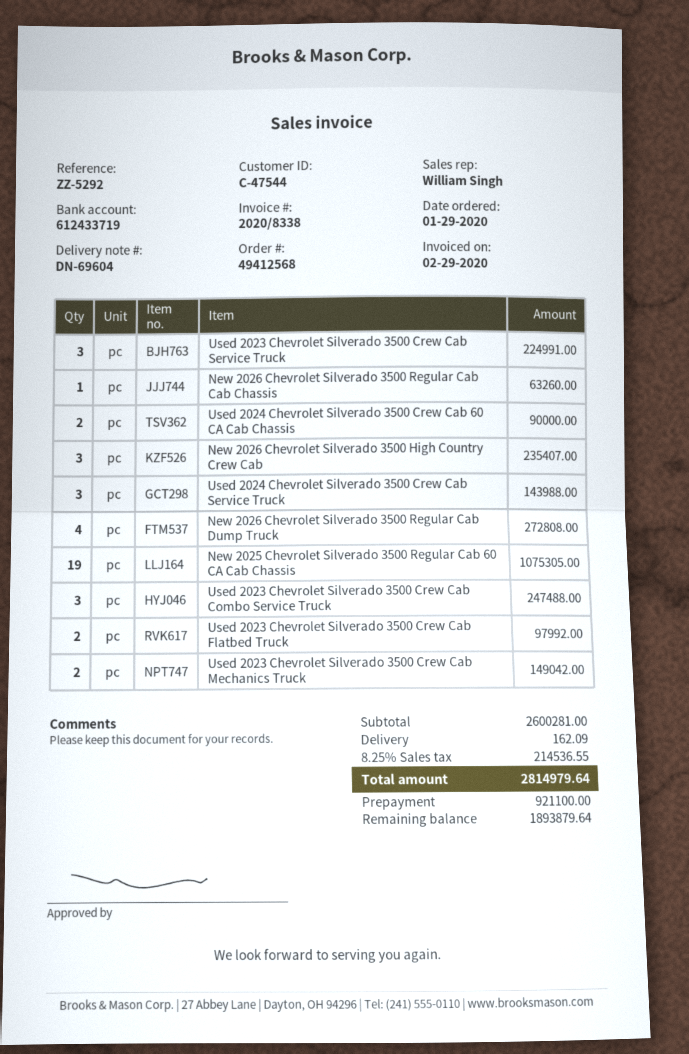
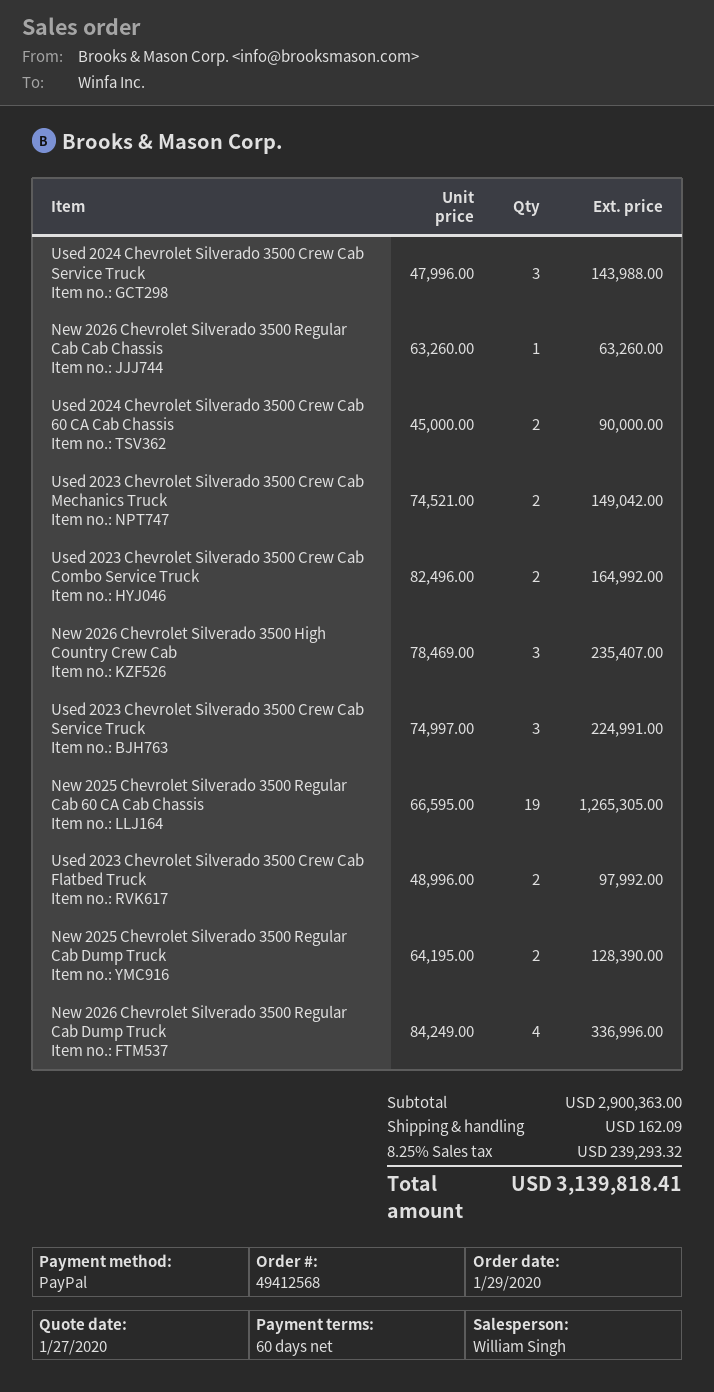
New 2026 Chevrolet Silverado 3500 Regular Cab Dump Truck: 4 for 272808.00 -> 4 for 336996.00
New 2025 Chevrolet Silverado 3500 Regular Cab 60 CA Cab Chassis: 19 for 1075305.00 -> 19 for 1265305.00
Used 2023 Chevrolet Silverado 3500 Crew Cab Combo Service Truck: 3 for 247488.00 -> 2 for 164992.00
New 2025 Chevrolet Silverado 3500 Regular Cab Dump Truck: none -> 2 for 128390.00
subtotal: 2600281.00 -> 2900363.00
tax: 8.25% = 214536.55 -> 8.25% = 239293.32
total: 2814979.64 -> 3139818.41

